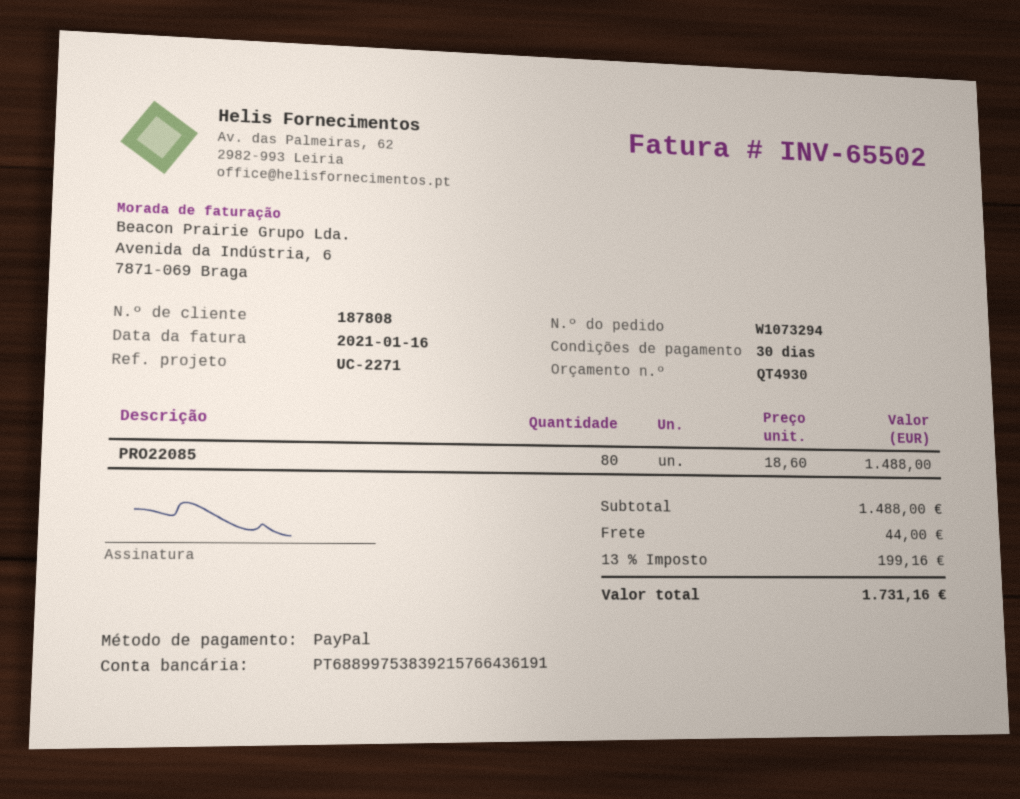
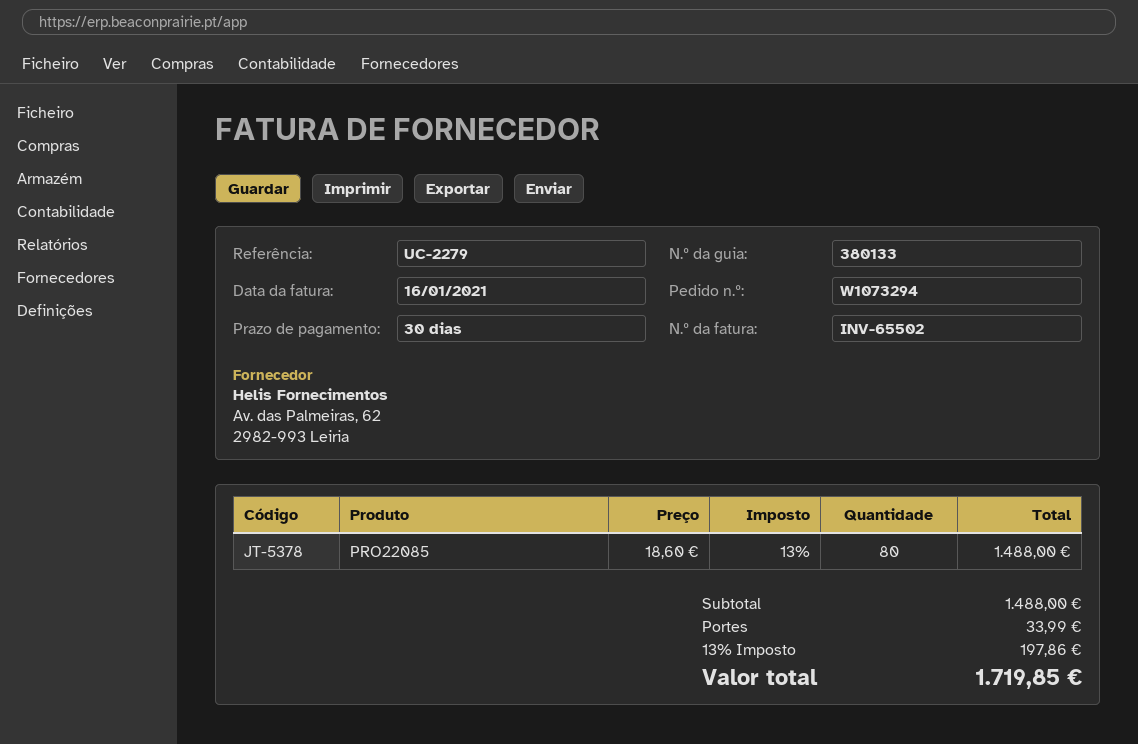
reference: UC-2271 -> UC-2279
shipping: 44.00 -> 33.99
tax: 13% = 199.16 -> 13% = 197.86
total: 1731.16 -> 1719.85

